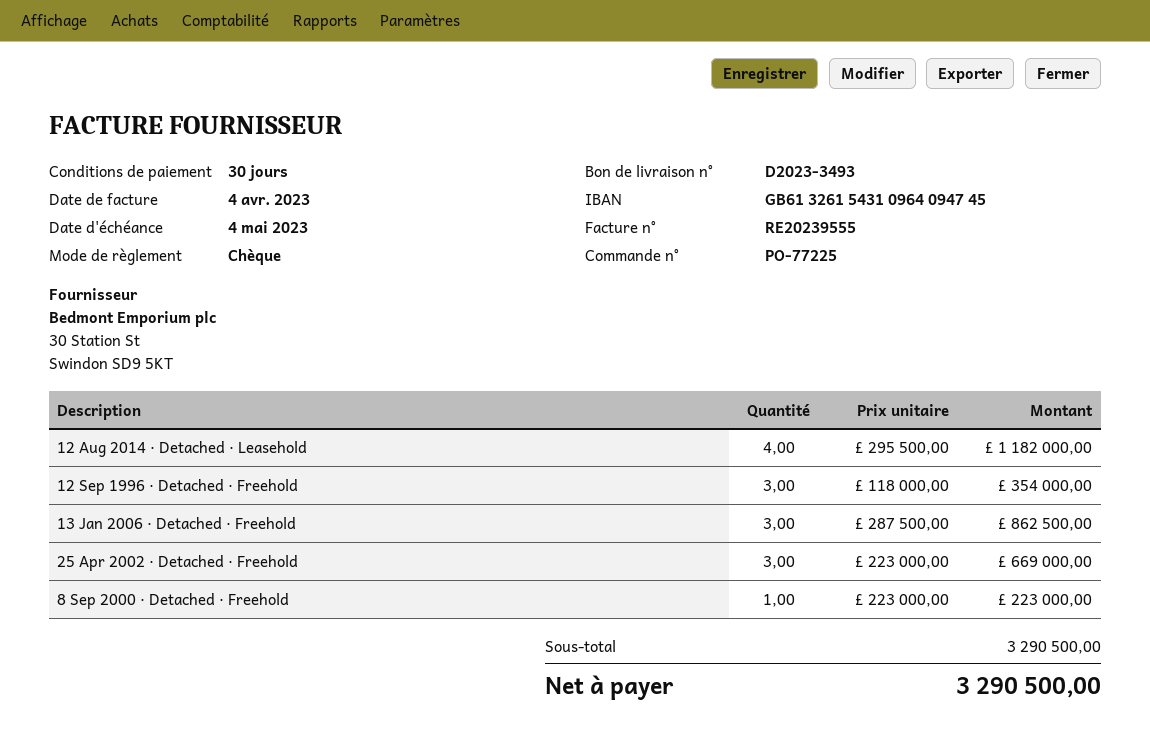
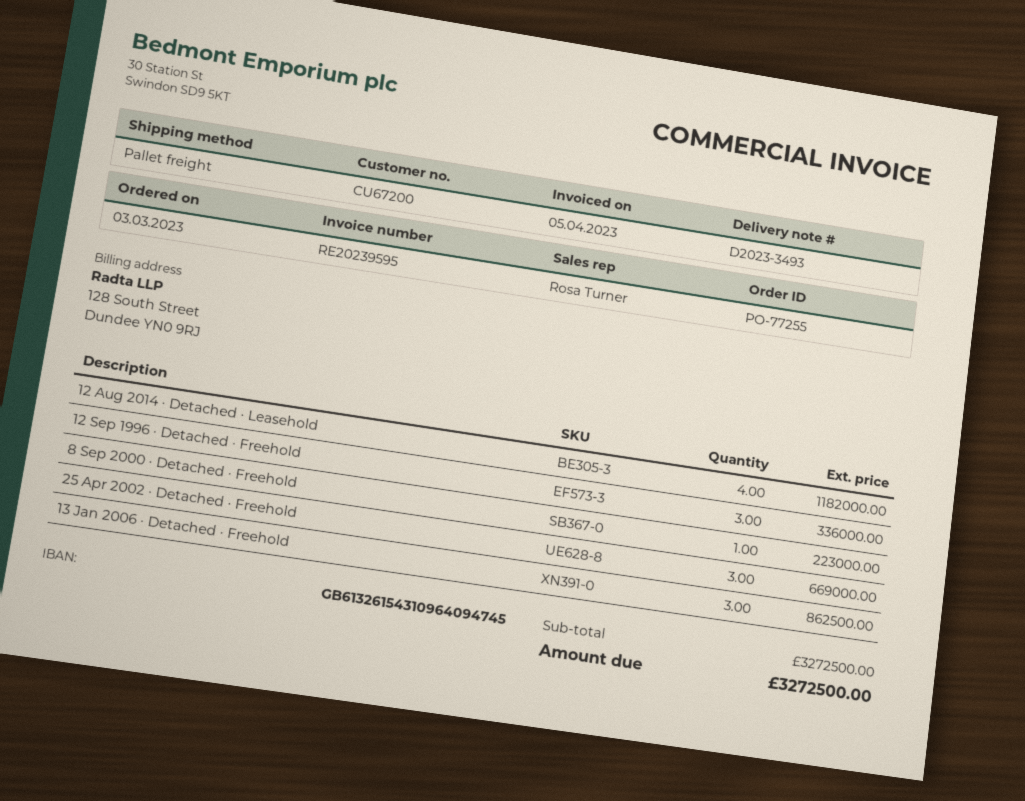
order number: PO-77225 -> PO-77255
invoice number: RE20239555 -> RE20239595
invoice date: 2023-04-04 -> 2023-04-05
12 Sep 1996 · Detached · Freehold: 3 for 354000.00 -> 3 for 336000.00
subtotal: 3290500.00 -> 3272500.00
total: 3290500.00 -> 3272500.00

